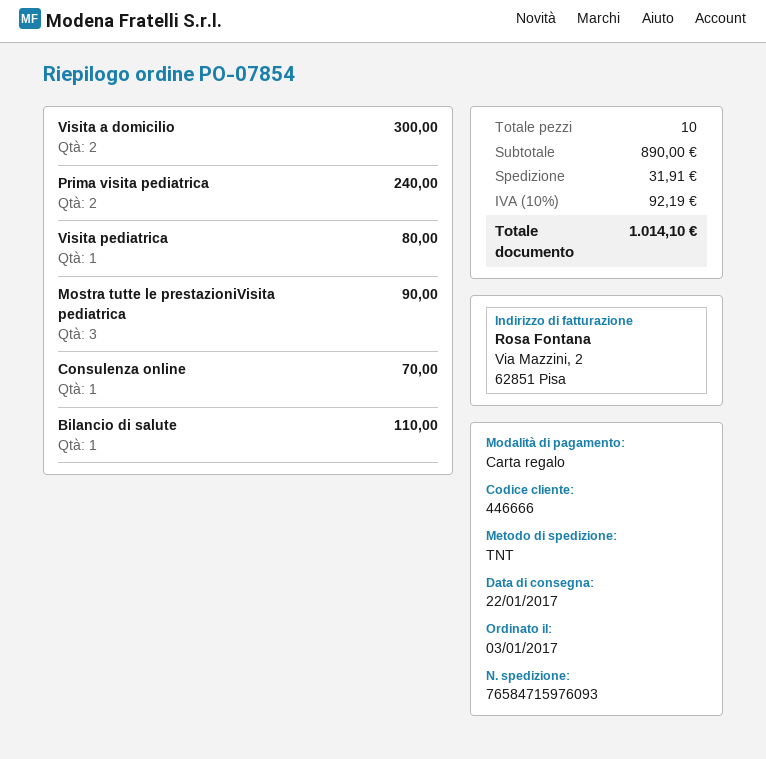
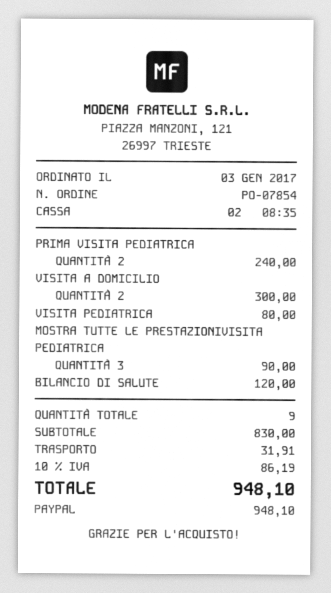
payment method: gift card -> PayPal
Consulenza online: 1 for 70.00 -> none
Bilancio di salute: 1 for 110.00 -> 1 for 120.00
total quantity: 10 -> 9
subtotal: 890.00 -> 830.00
tax: 10% = 92.19 -> 10% = 86.19
total: 1014.10 -> 948.10

